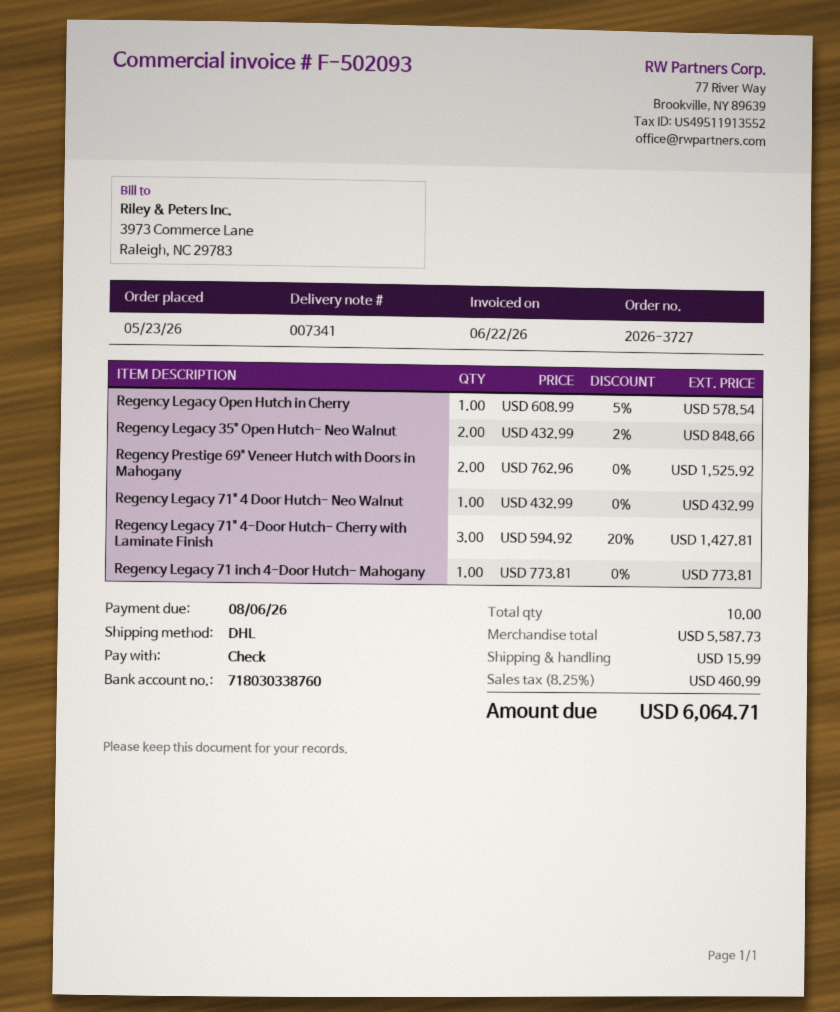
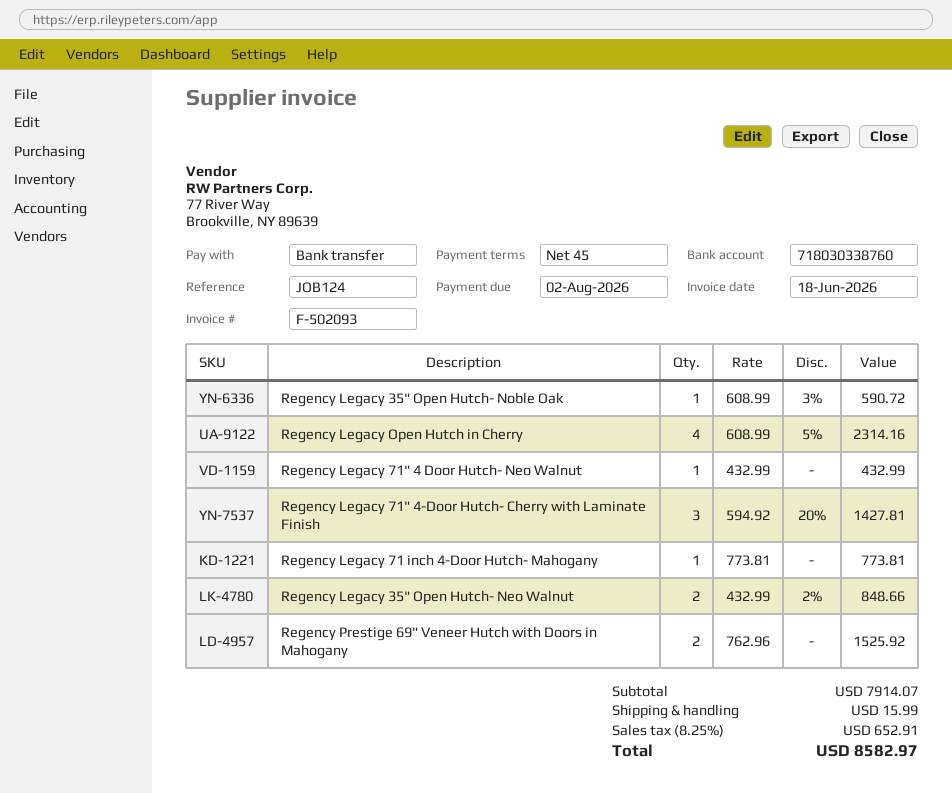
invoice date: 2026-06-22 -> 2026-06-18
due date: 2026-08-06 -> 2026-08-02
payment method: cheque -> bank transfer
Regency Legacy Open Hutch in Cherry: 1 x 608.99 - 5% = 578.54 -> 4 x 608.99 - 5% = 2314.16
Regency Legacy 35" Open Hutch- Noble Oak: none -> 1 x 608.99 - 3% = 590.72
subtotal: 5587.73 -> 7914.07
tax: 8.25% = 460.99 -> 8.25% = 652.91
total: 6064.71 -> 8582.97

